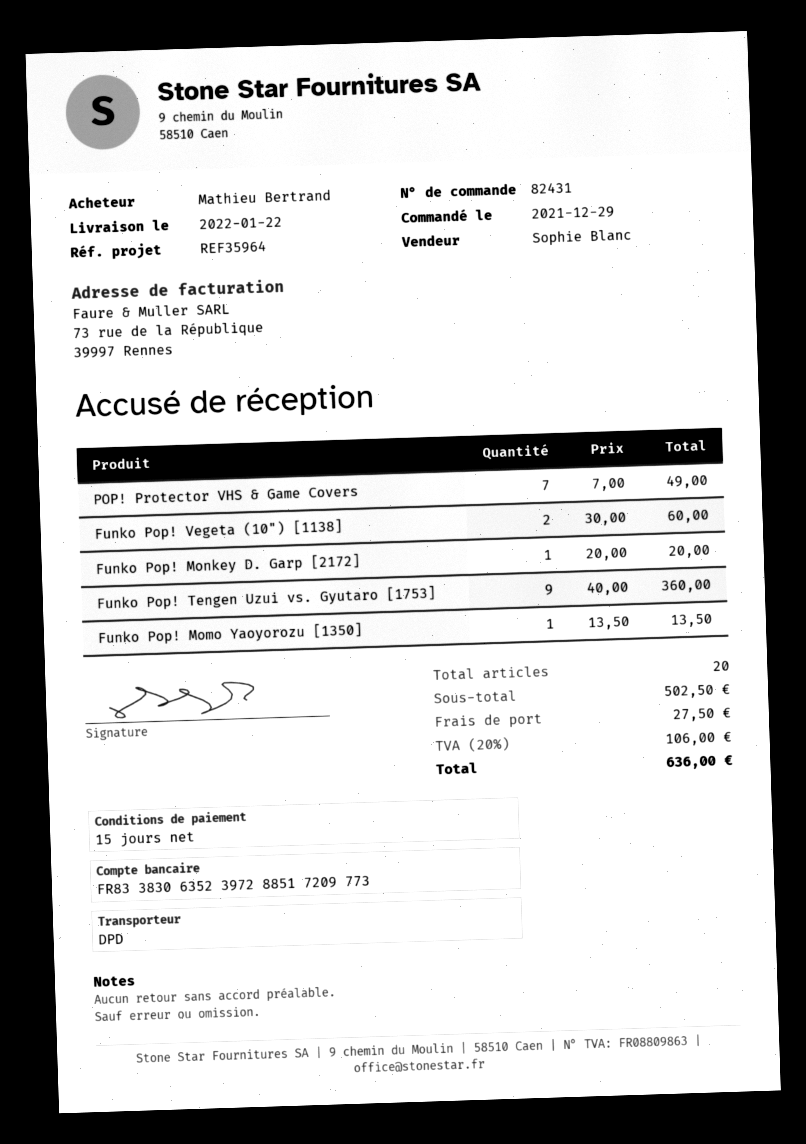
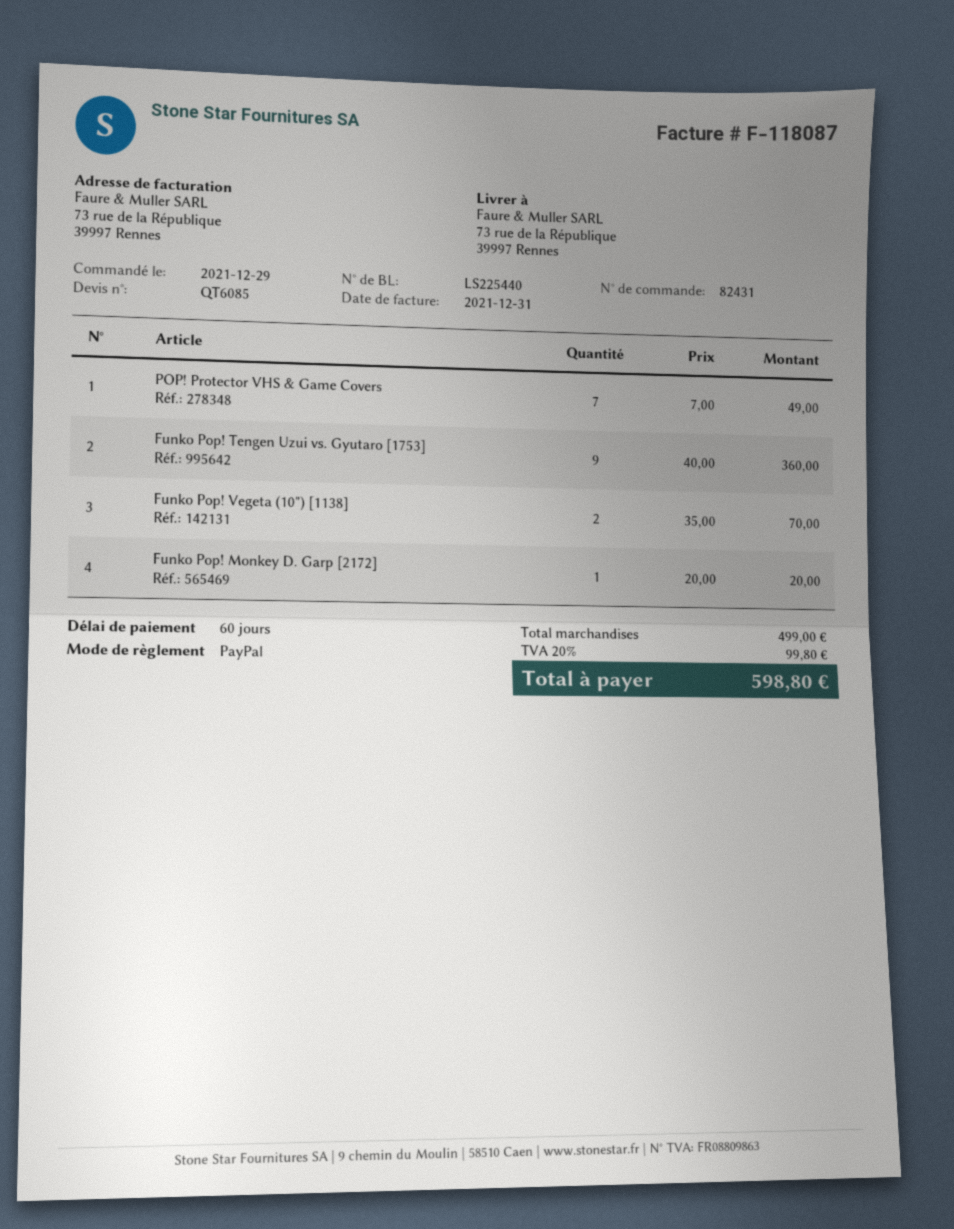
payment terms: 15 days -> 60 days
Funko Pop! Vegeta (10") [1138]: 2 x 30.00 = 60.00 -> 2 x 35.00 = 70.00
Funko Pop! Momo Yaoyorozu [1350]: 1 x 13.50 = 13.50 -> none
subtotal: 502.50 -> 499.00
shipping: 27.50 -> none
tax: 20% = 106.00 -> 20% = 99.80
total: 636.00 -> 598.80

